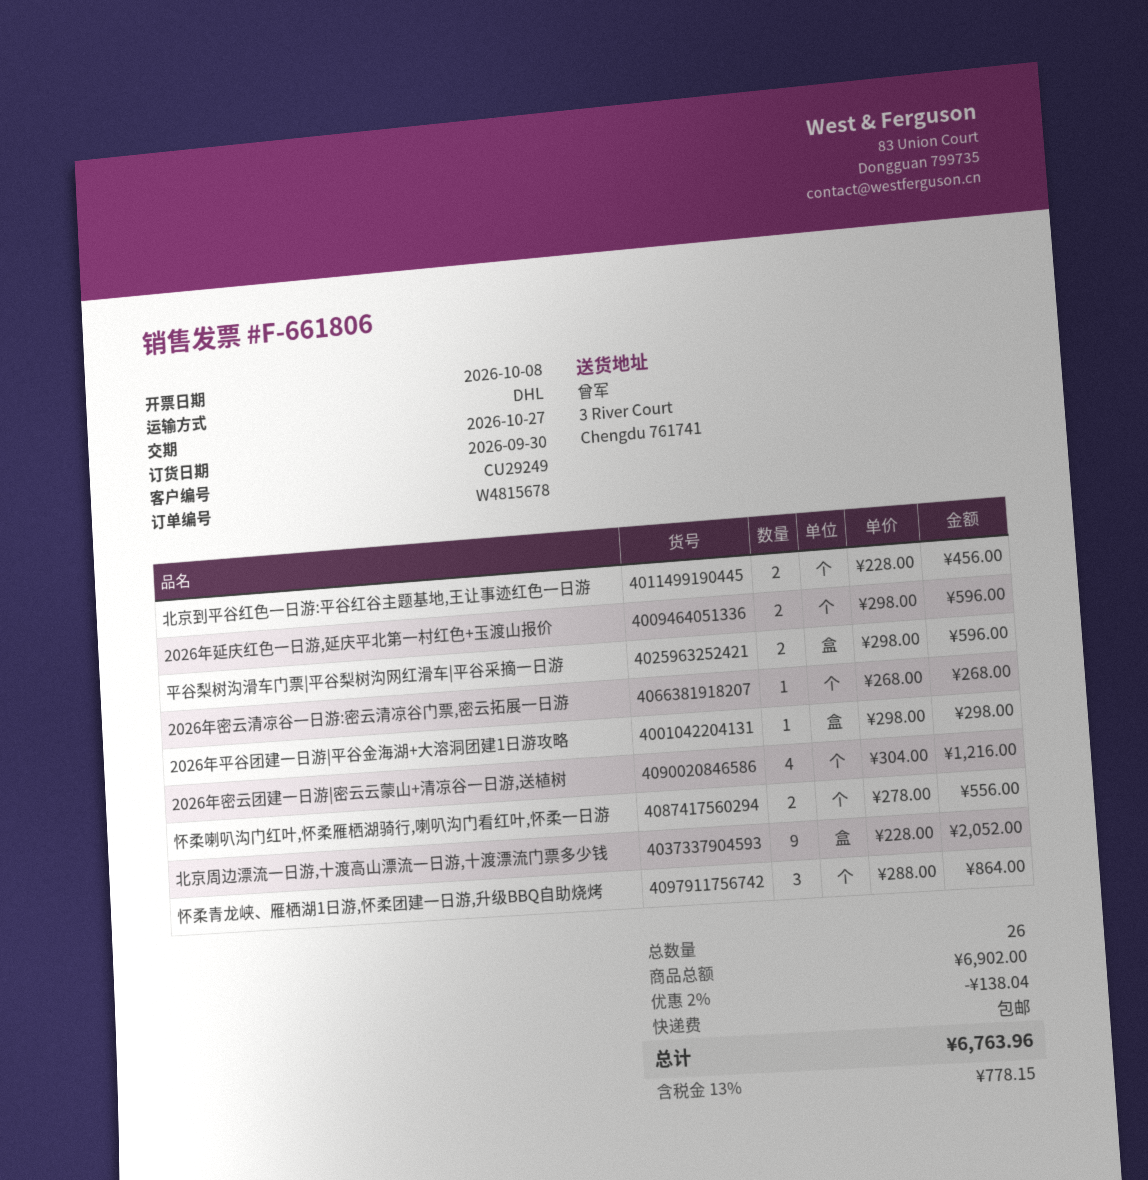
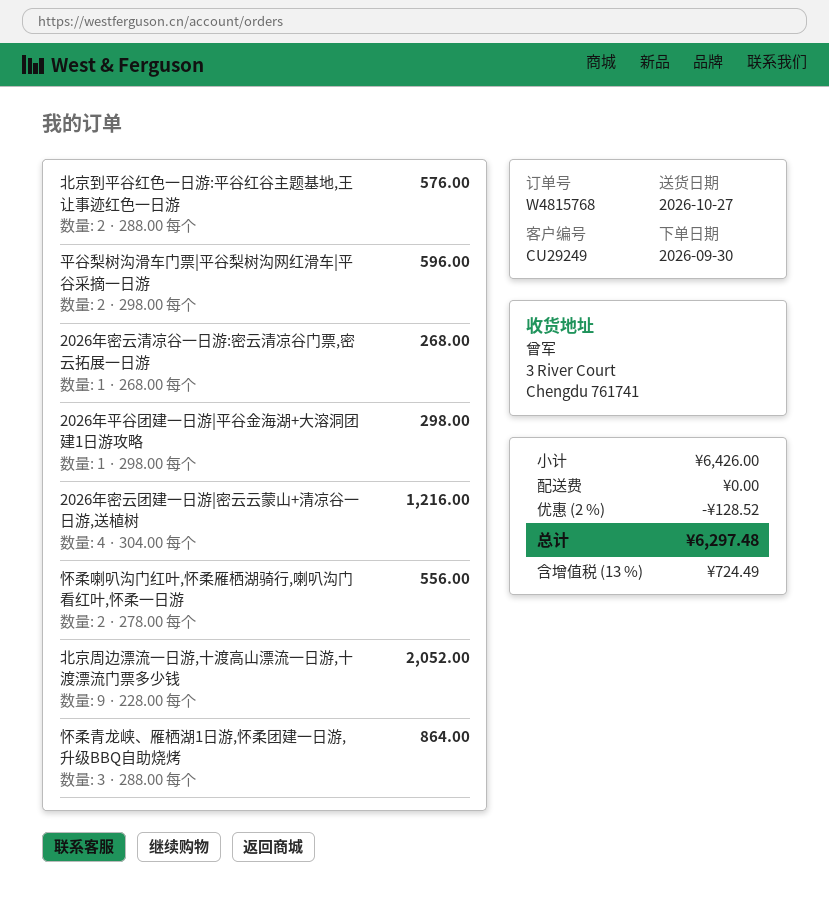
order number: W4815678 -> W4815768
北京到平谷红色一日游:平谷红谷主题基地,王让事迹红色一日游: 2 x 228.00 = 456.00 -> 2 x 288.00 = 576.00
2026年延庆红色一日游,延庆平北第一村红色+玉渡山报价: 2 x 298.00 = 596.00 -> none
subtotal: 6902.00 -> 6426.00
discount: 2% = 138.04 -> 2% = 128.52
tax: 13% = 778.15 -> 13% = 724.49
total: 6763.96 -> 6297.48

